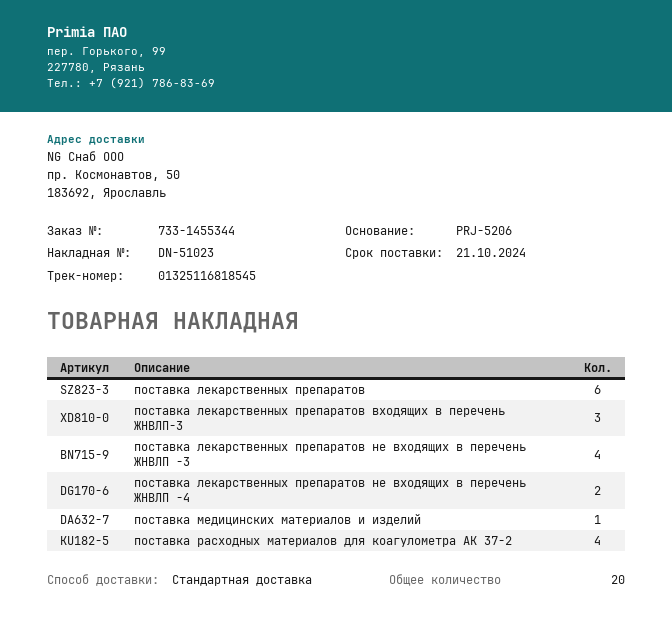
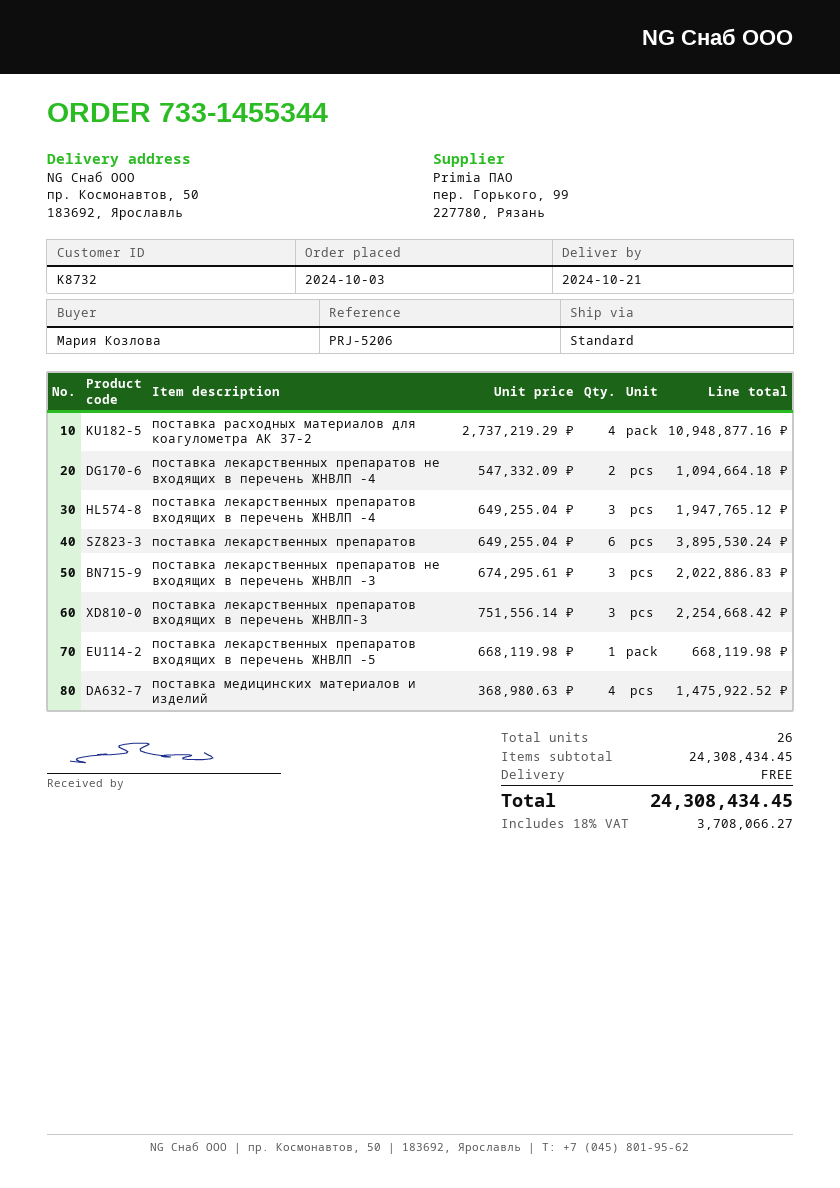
поставка лекарственных препаратов не входящих в перечень ЖНВЛП -3: 4 -> 3
поставка медицинских материалов и изделий: 1 -> 4
поставка лекарственных препаратов входящих в перечень ЖНВЛП -4: none -> 3
поставка лекарственных препаратов входящих в перечень ЖНВЛП -5: none -> 1
total quantity: 20 -> 26

